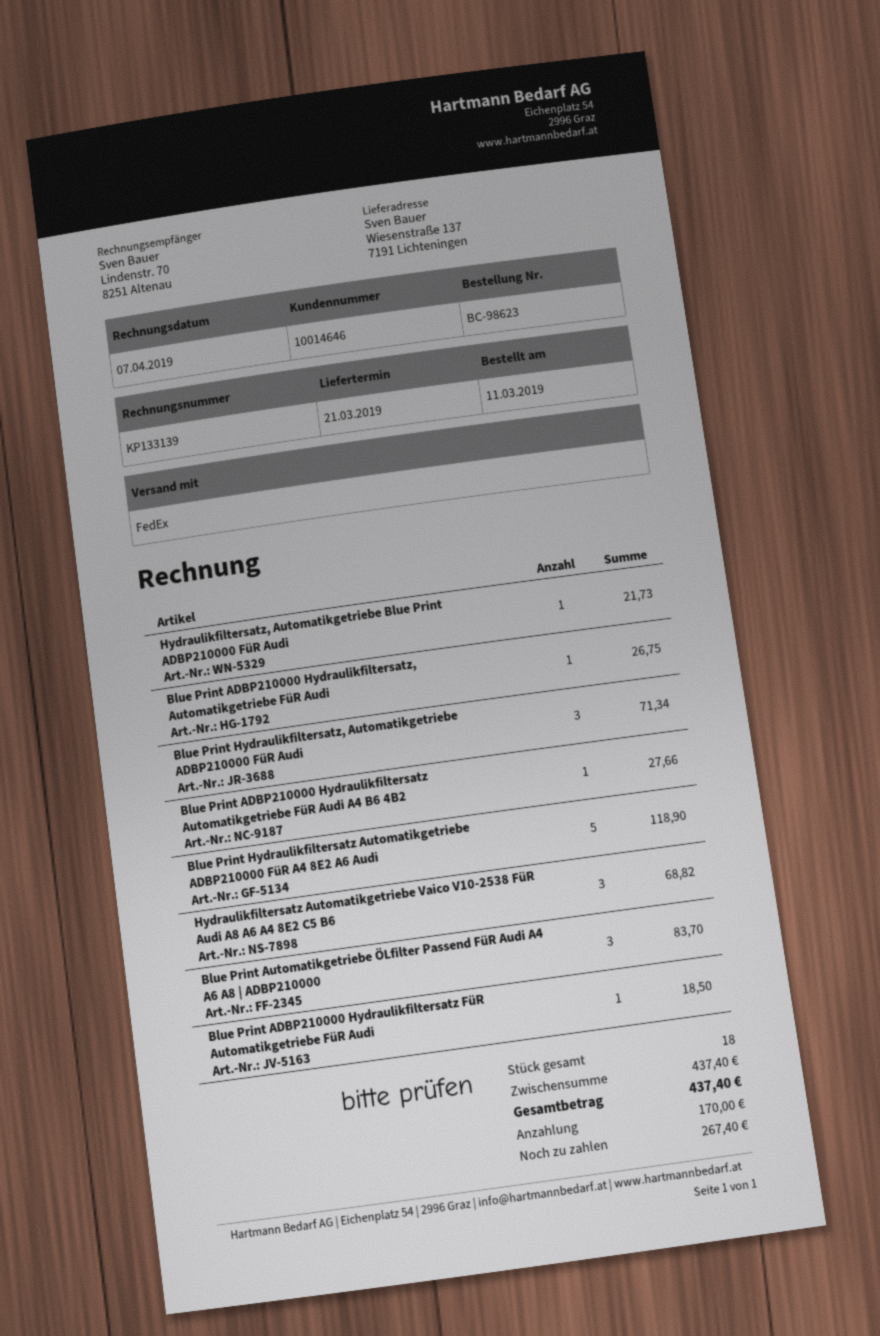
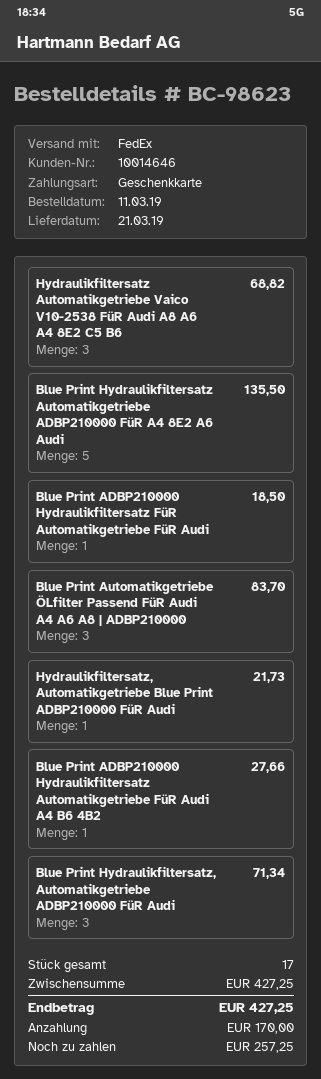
Blue Print ADBP210000 Hydraulikfiltersatz, Automatikgetriebe FüR Audi: 1 for 26.75 -> none
Blue Print Hydraulikfiltersatz Automatikgetriebe ADBP210000 FüR A4 8E2 A6 Audi: 5 for 118.90 -> 5 for 135.50
total quantity: 18 -> 17
subtotal: 437.40 -> 427.25
total: 437.40 -> 427.25
balance: 267.40 -> 257.25

